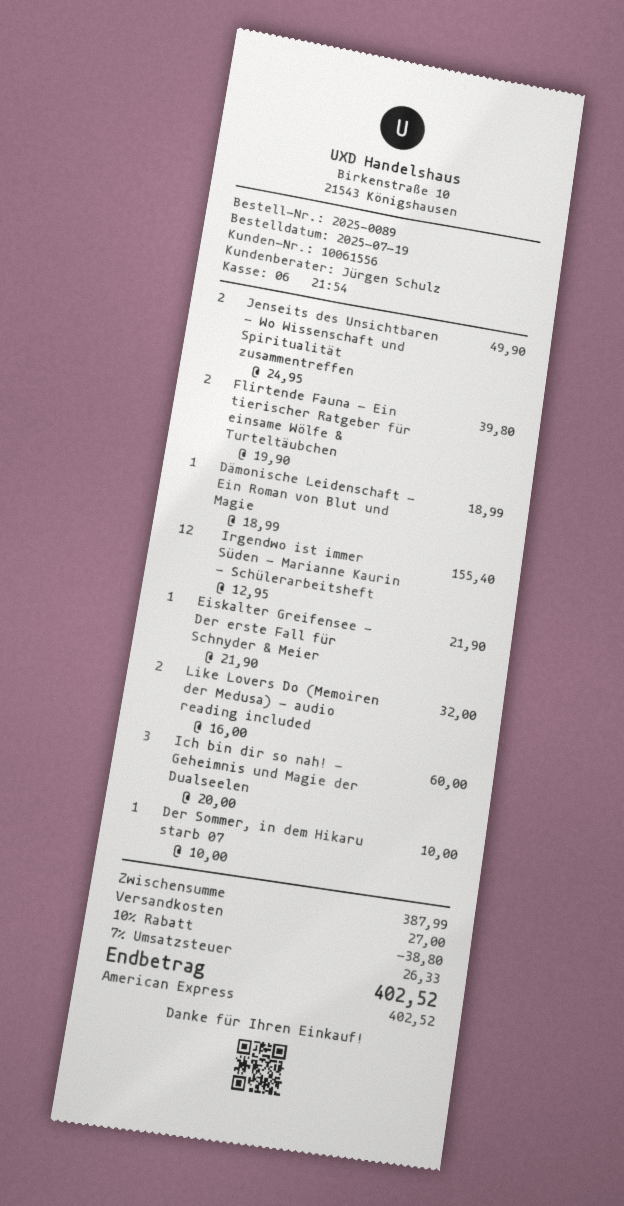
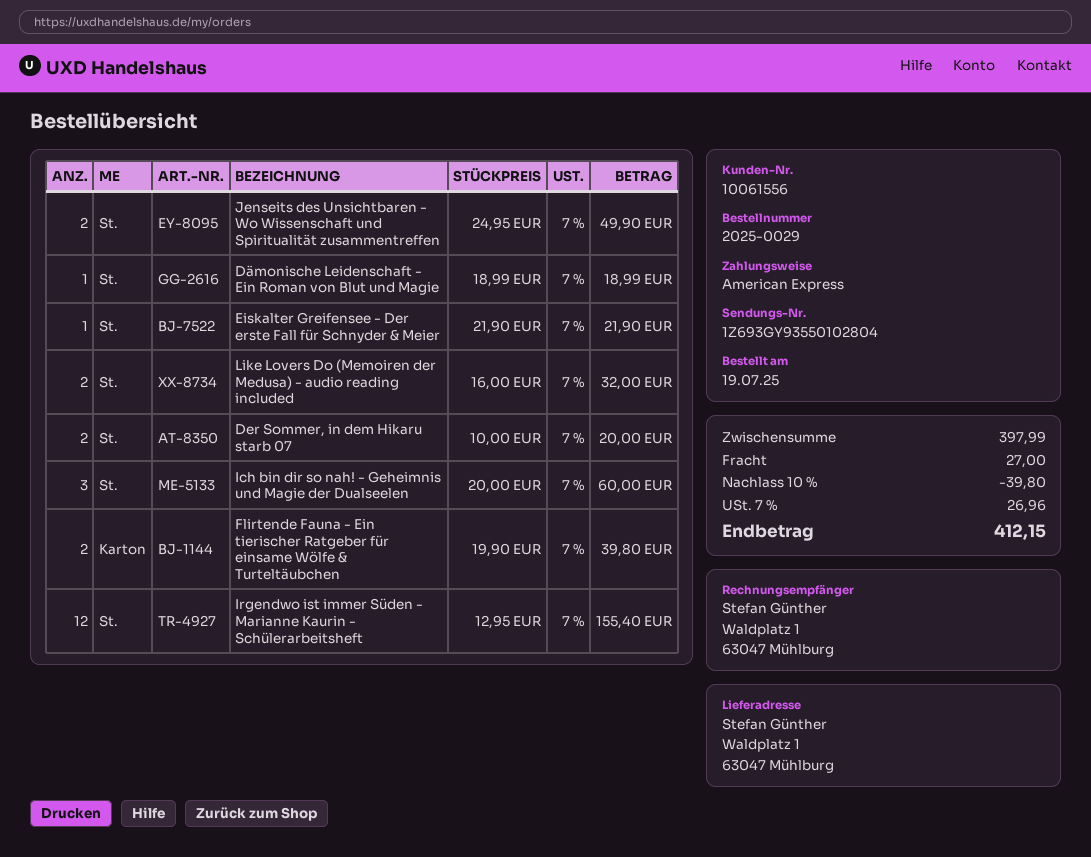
order number: 2025-0089 -> 2025-0029
Der Sommer, in dem Hikaru starb 07: 1 x 10.00 = 10.00 -> 2 x 10.00 = 20.00
subtotal: 387.99 -> 397.99
discount: 10% = 38.80 -> 10% = 39.80
tax: 7% = 26.33 -> 7% = 26.96
total: 402.52 -> 412.15

